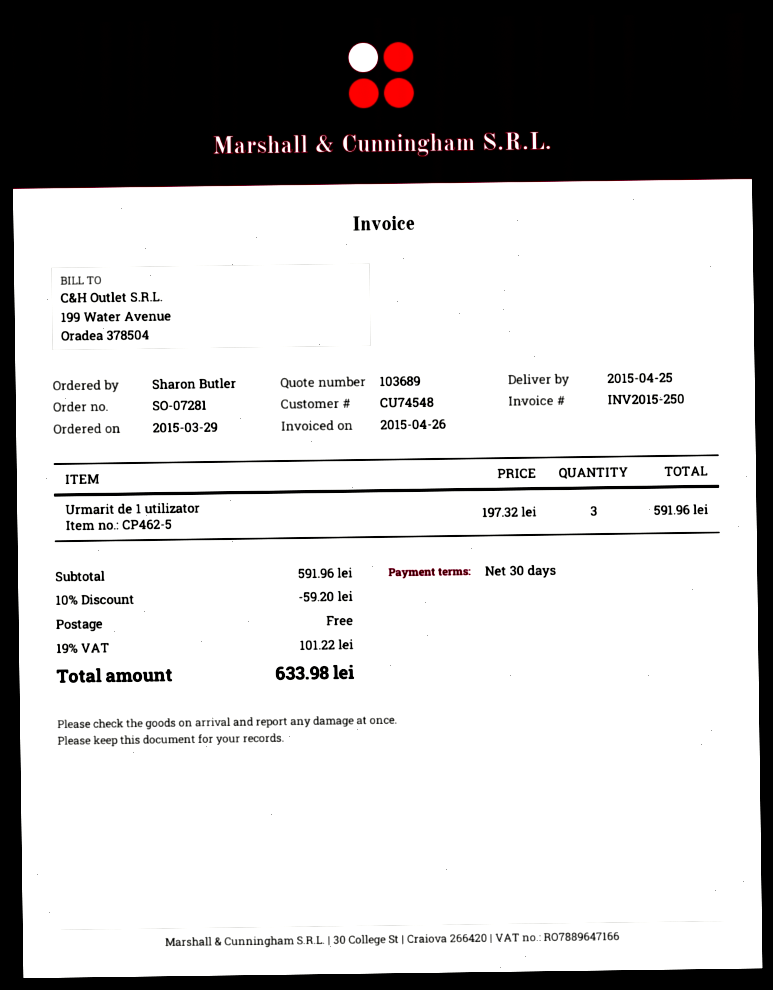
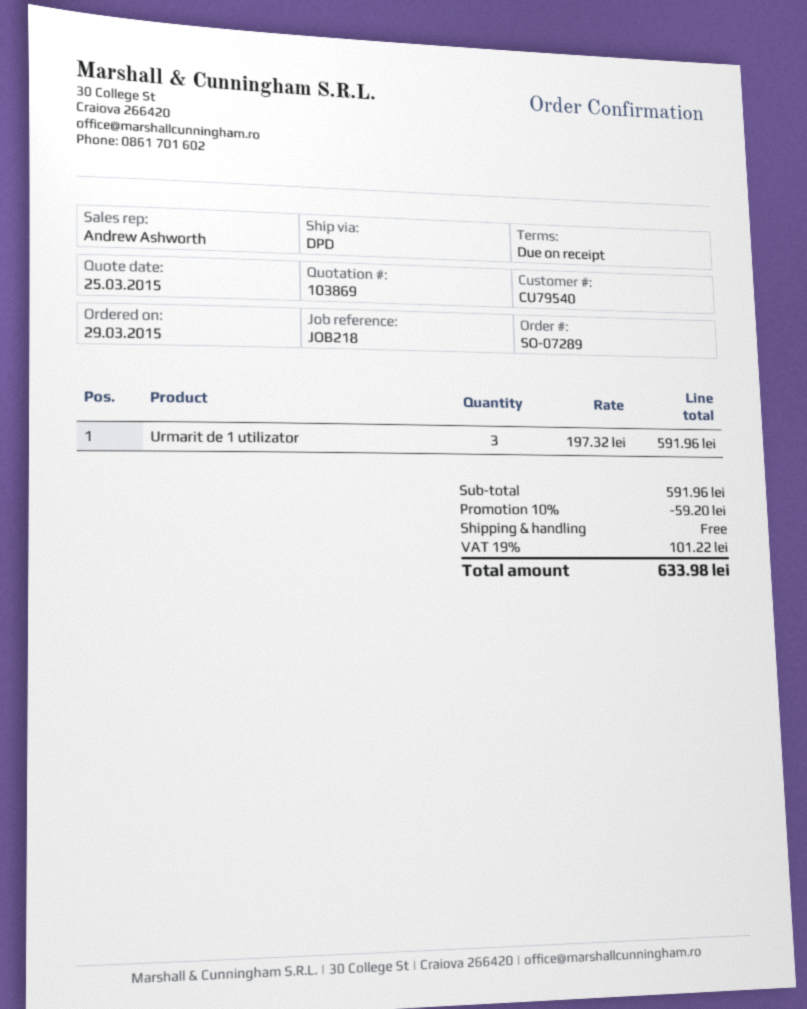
quote number: 103689 -> 103869
order number: SO-07281 -> SO-07289
payment terms: 30 days -> on receipt
customer number: CU74548 -> CU79540

